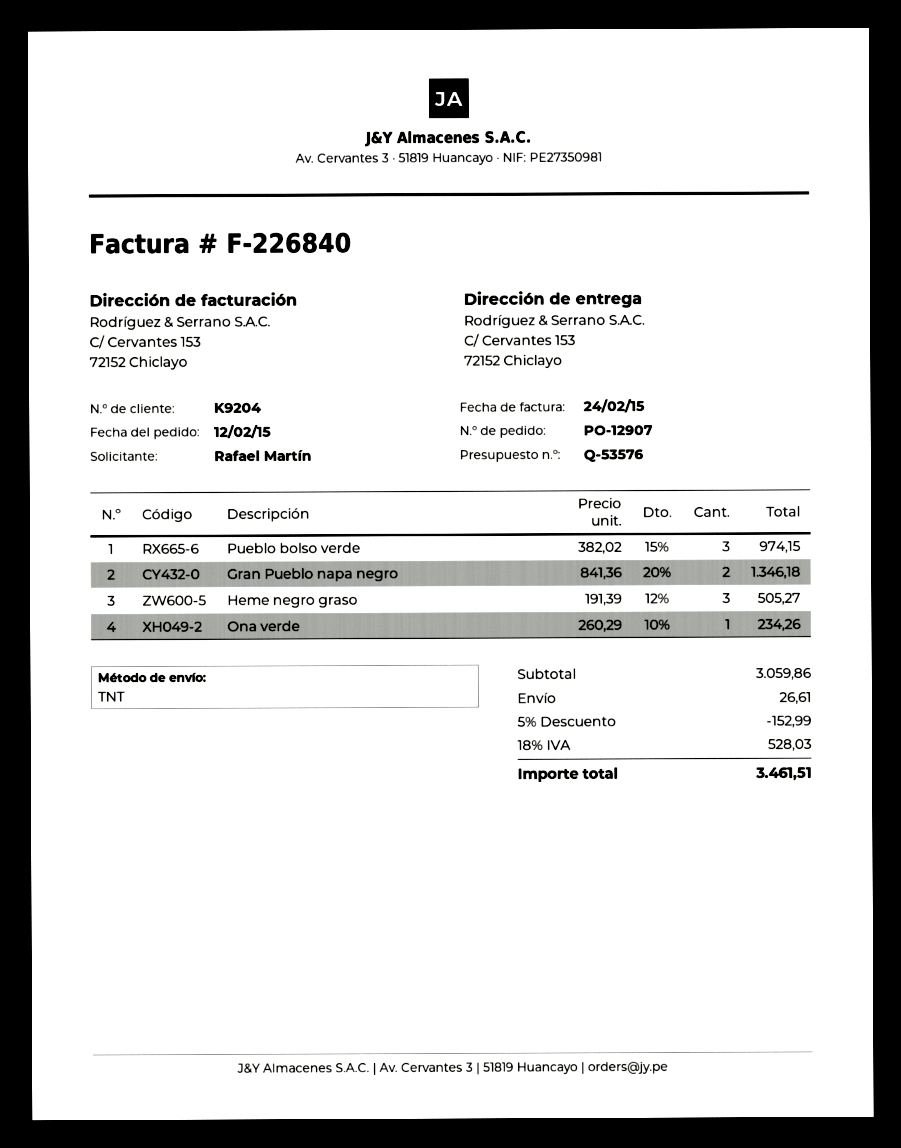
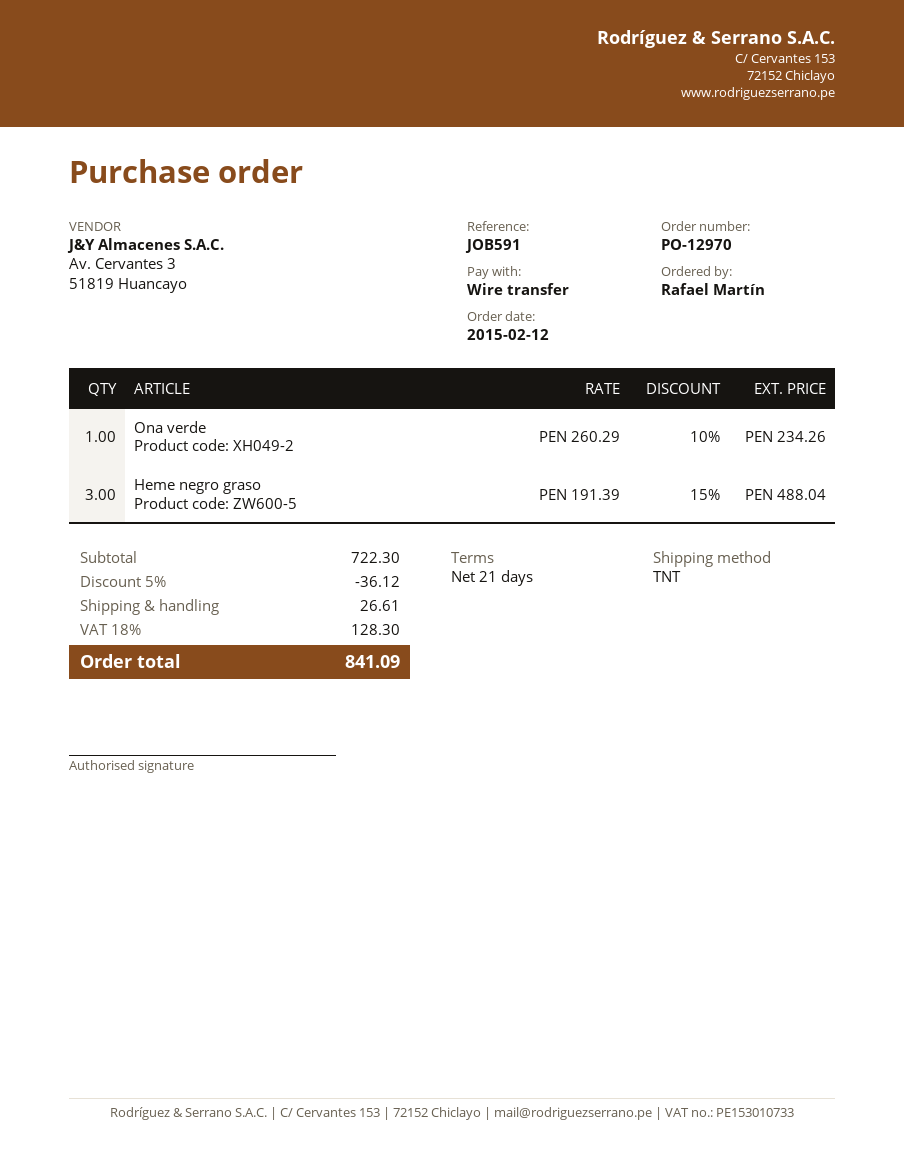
order number: PO-12907 -> PO-12970
Pueblo bolso verde: 3 x 382.02 - 15% = 974.15 -> none
Gran Pueblo napa negro: 2 x 841.36 - 20% = 1346.18 -> none
Heme negro graso: 3 x 191.39 - 12% = 505.27 -> 3 x 191.39 - 15% = 488.04
subtotal: 3059.86 -> 722.30
discount: 5% = 152.99 -> 5% = 36.12
tax: 18% = 528.03 -> 18% = 128.30
total: 3461.51 -> 841.09

